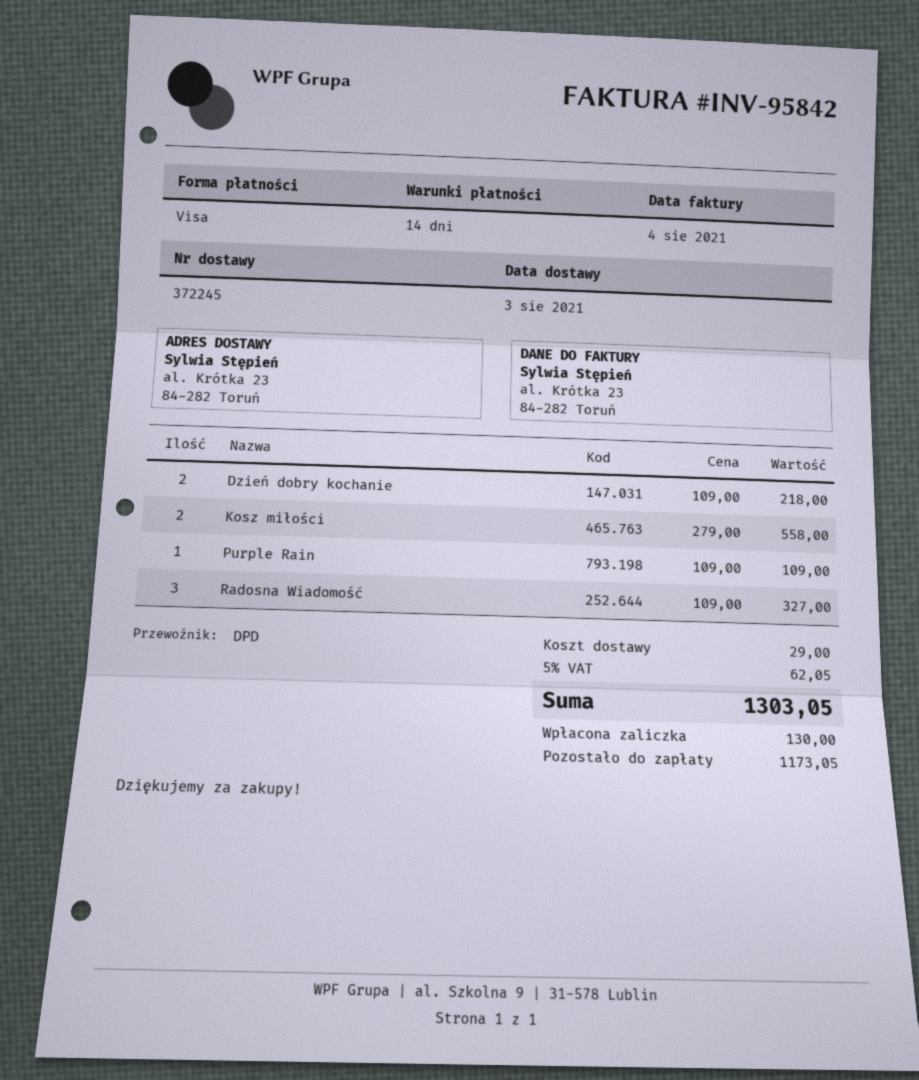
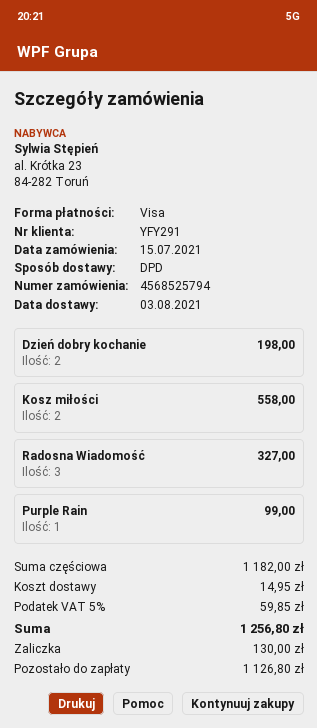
Dzień dobry kochanie: 2 for 218.00 -> 2 for 198.00
Purple Rain: 1 for 109.00 -> 1 for 99.00
shipping: 29.00 -> 14.95
tax: 5% = 62.05 -> 5% = 59.85
total: 1303.05 -> 1256.80
balance: 1173.05 -> 1126.80

